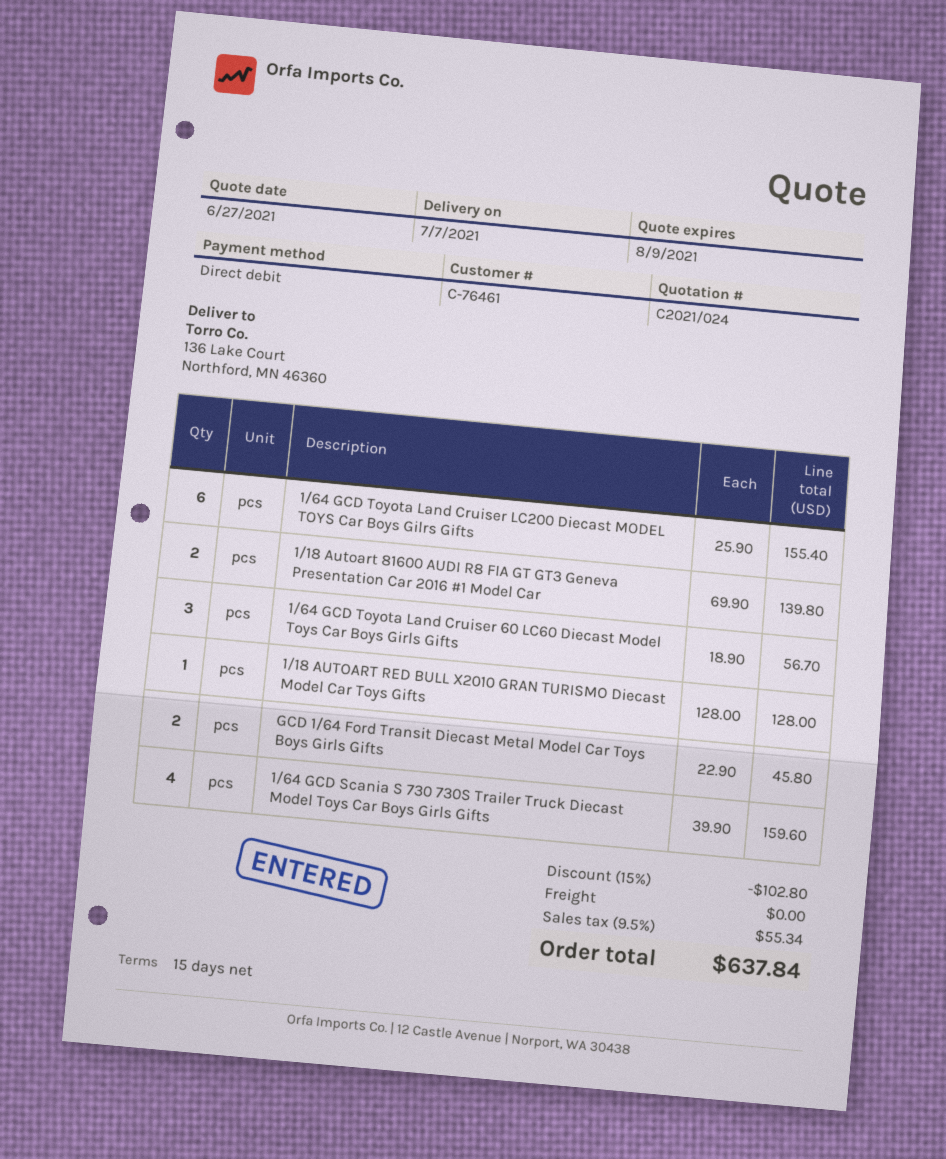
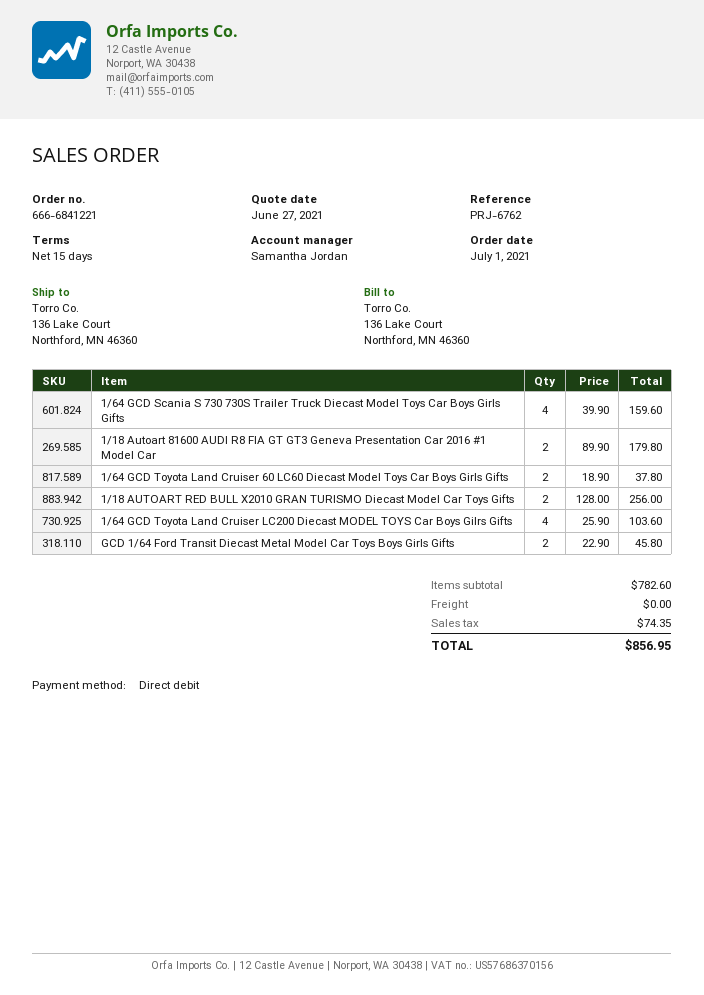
1/64 GCD Toyota Land Cruiser LC200 Diecast MODEL TOYS Car Boys Gilrs Gifts: 6 x 25.90 = 155.40 -> 4 x 25.90 = 103.60
1/18 Autoart 81600 AUDI R8 FIA GT GT3 Geneva Presentation Car 2016 #1 Model Car: 2 x 69.90 = 139.80 -> 2 x 89.90 = 179.80
1/64 GCD Toyota Land Cruiser 60 LC60 Diecast Model Toys Car Boys Girls Gifts: 3 x 18.90 = 56.70 -> 2 x 18.90 = 37.80
1/18 AUTOART RED BULL X2010 GRAN TURISMO Diecast Model Car Toys Gifts: 1 x 128.00 = 128.00 -> 2 x 128.00 = 256.00
discount: 15% = 102.80 -> none
tax: 55.34 -> 74.35
total: 637.84 -> 856.95

